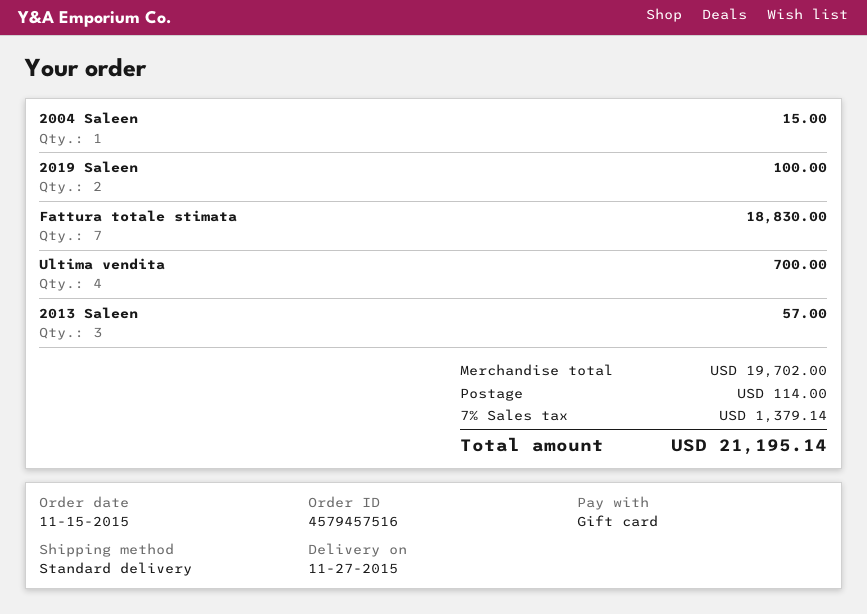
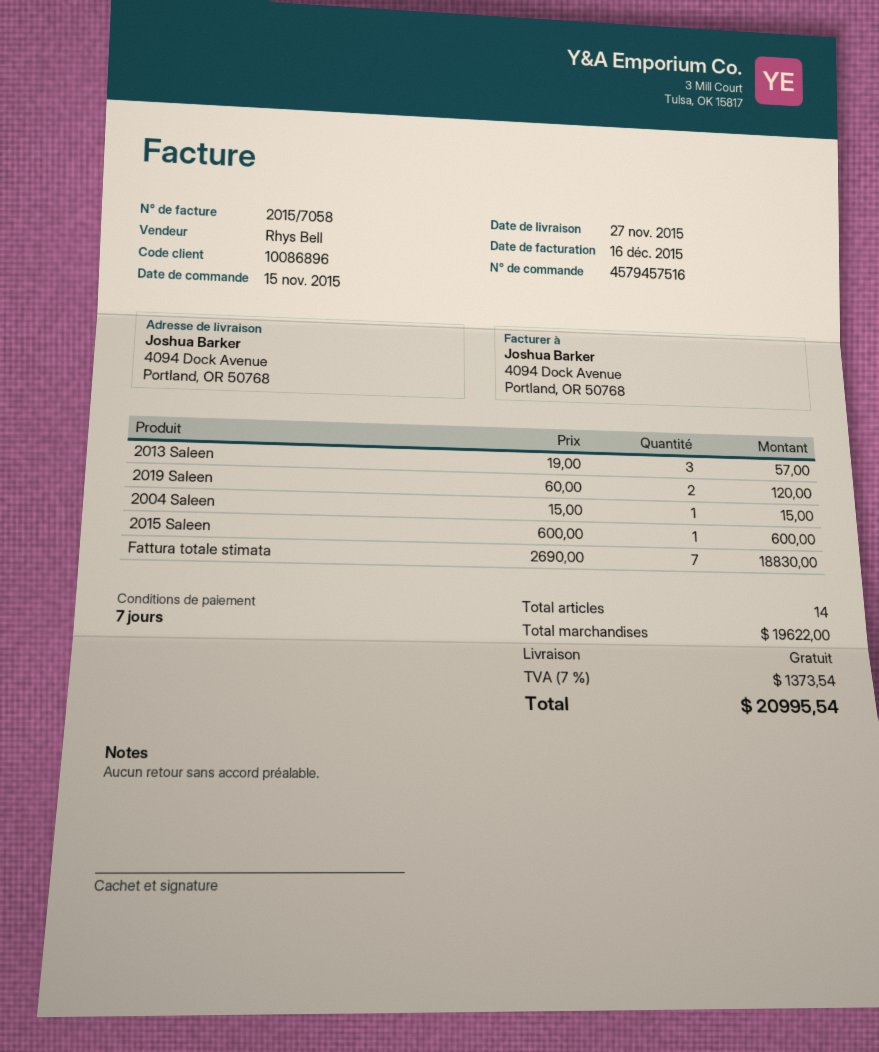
2019 Saleen: 2 for 100.00 -> 2 for 120.00
Ultima vendita: 4 for 700.00 -> none
2015 Saleen: none -> 1 for 600.00
subtotal: 19702.00 -> 19622.00
shipping: 114.00 -> 0.00
tax: 7% = 1379.14 -> 7% = 1373.54
total: 21195.14 -> 20995.54

